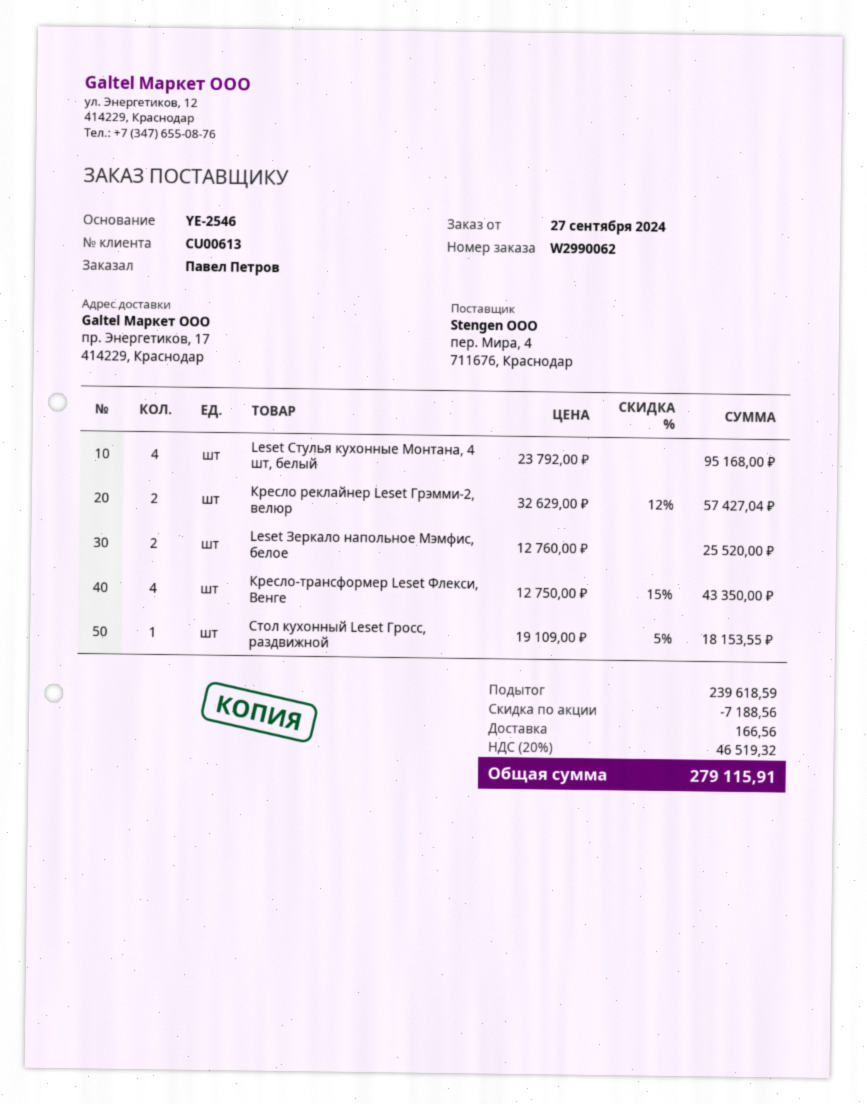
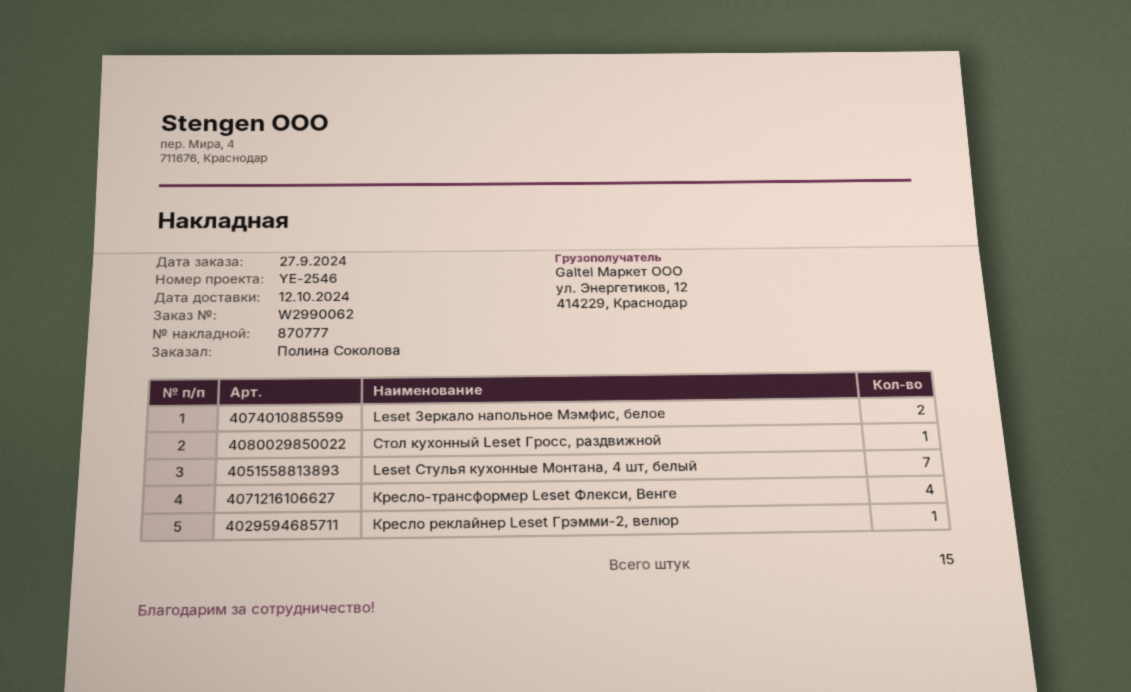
ordered by: Павел Петров -> Полина Соколова
ship to: пр. Энергетиков, 17, 414229, Краснодар -> ул. Энергетиков, 12, 414229, Краснодар
Leset Стулья кухонные Монтана, 4 шт, белый: 4 -> 7
Кресло реклайнер Leset Грэмми-2, велюр: 2 -> 1

